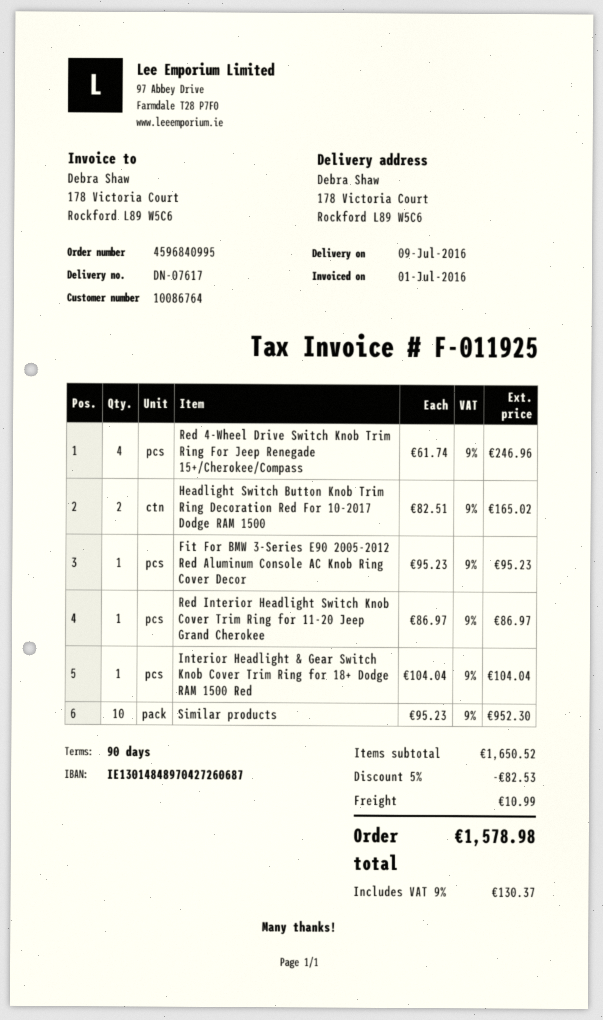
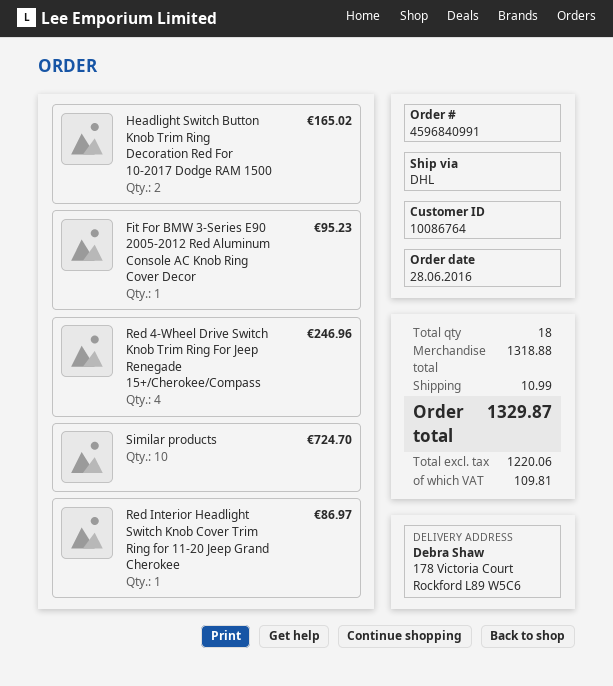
order number: 4596840995 -> 4596840991
Interior Headlight & Gear Switch Knob Cover Trim Ring for 18+ Dodge RAM 1500 Red: 1 for 104.04 -> none
Similar products: 10 for 952.30 -> 10 for 724.70
subtotal: 1650.52 -> 1318.88
discount: 5% = 82.53 -> none
tax: 130.37 -> 109.81
total: 1578.98 -> 1329.87

